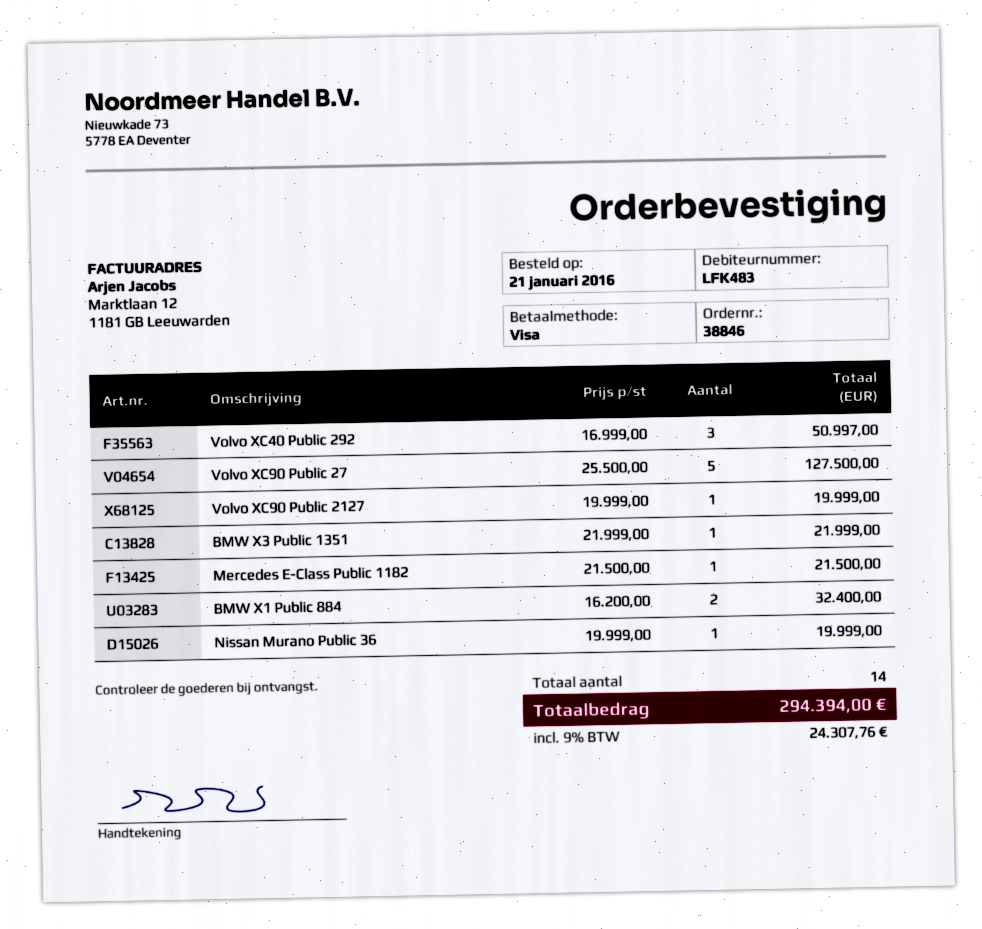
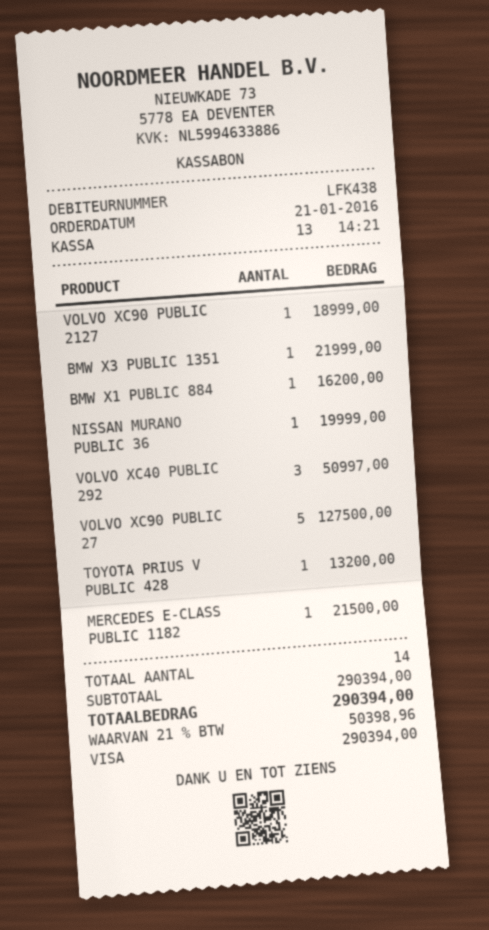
customer number: LFK483 -> LFK438
Volvo XC90 Public 2127: 1 for 19999.00 -> 1 for 18999.00
BMW X1 Public 884: 2 for 32400.00 -> 1 for 16200.00
TOYOTA PRIUS V PUBLIC 428: none -> 1 for 13200.00
tax: 9% = 24307.76 -> 21% = 50398.96
total: 294394.00 -> 290394.00

